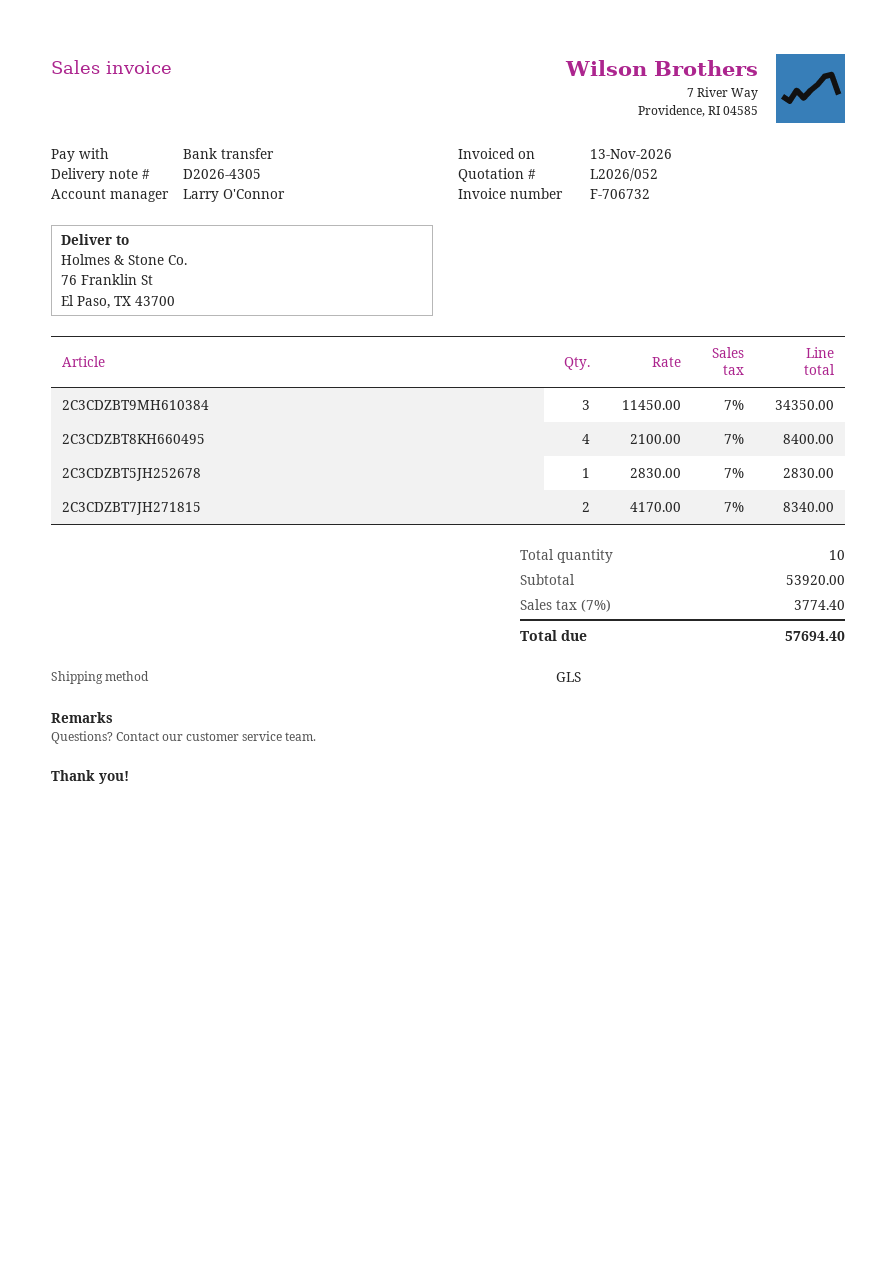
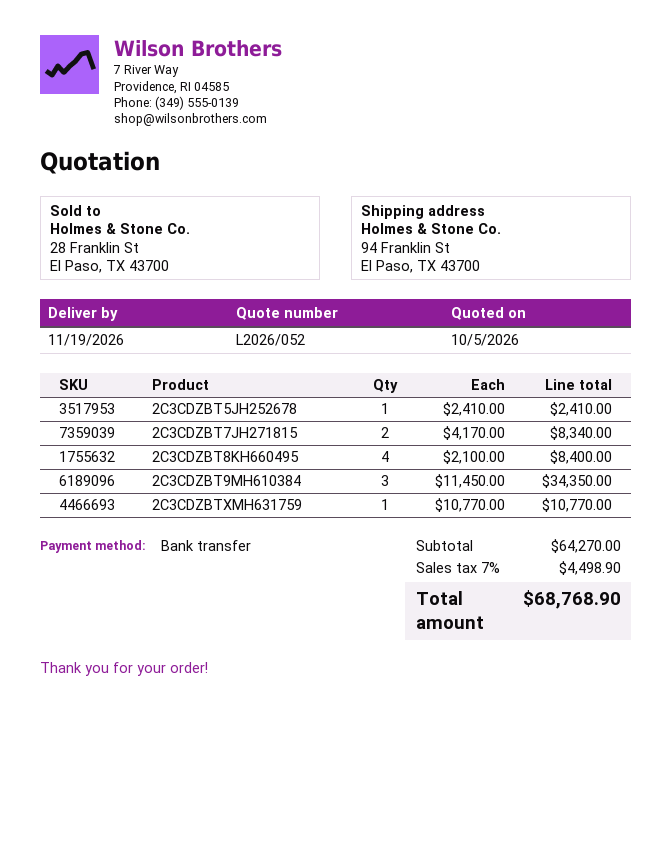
ship to: 76 Franklin St, El Paso, TX 43700 -> 94 Franklin St, El Paso, TX 43700
2C3CDZBT5JH252678: 1 x 2830.00 = 2830.00 -> 1 x 2410.00 = 2410.00
2C3CDZBTXMH631759: none -> 1 x 10770.00 = 10770.00
subtotal: 53920.00 -> 64270.00
tax: 7% = 3774.40 -> 7% = 4498.90
total: 57694.40 -> 68768.90

